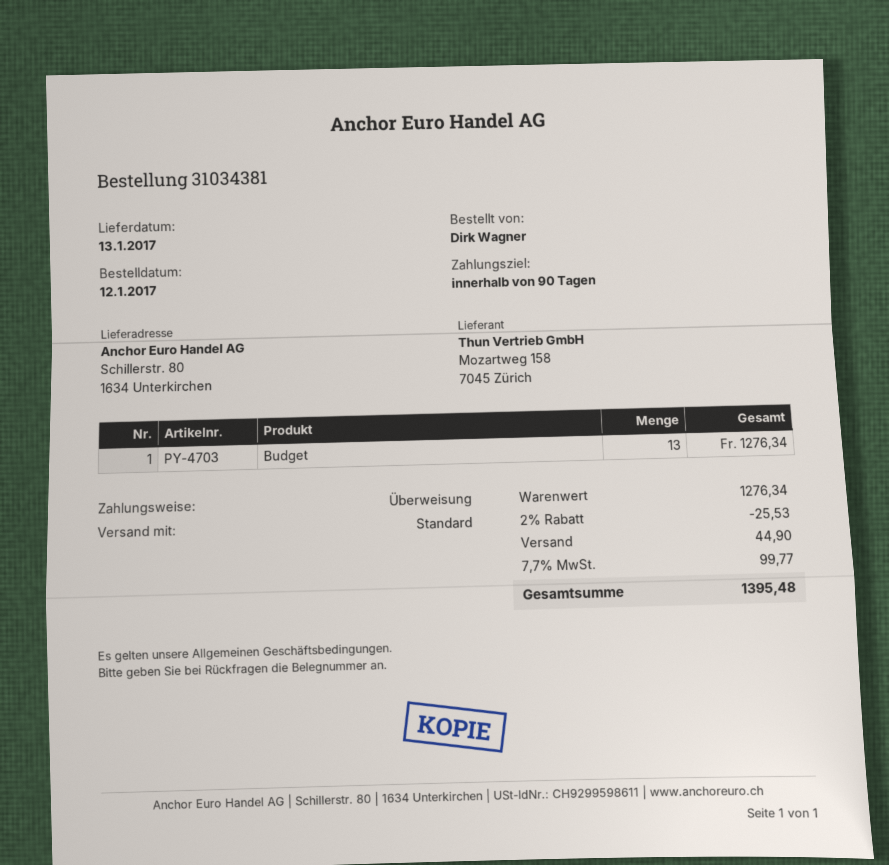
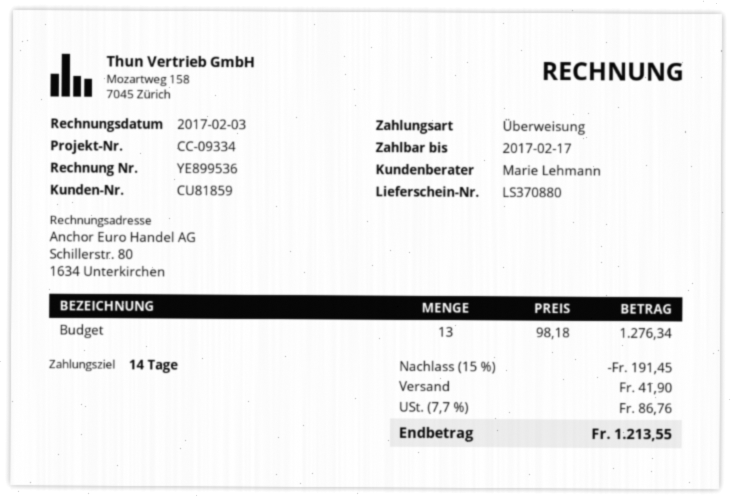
payment terms: 90 days -> 14 days
discount: 2% = 25.53 -> 15% = 191.45
shipping: 44.90 -> 41.90
tax: 7.7% = 99.77 -> 7.7% = 86.76
total: 1395.48 -> 1213.55

